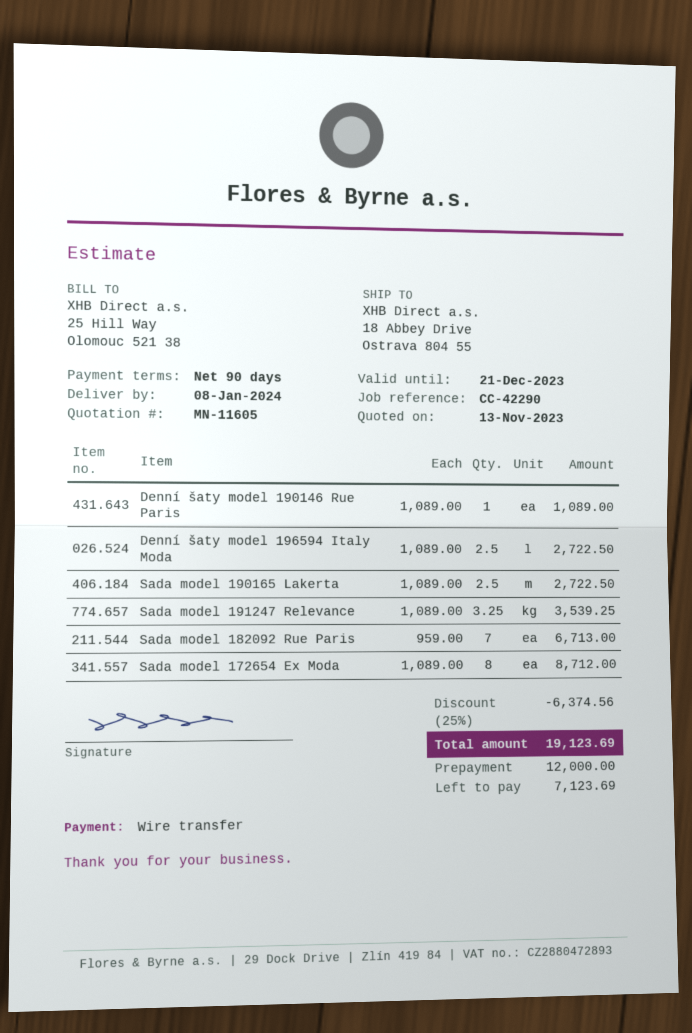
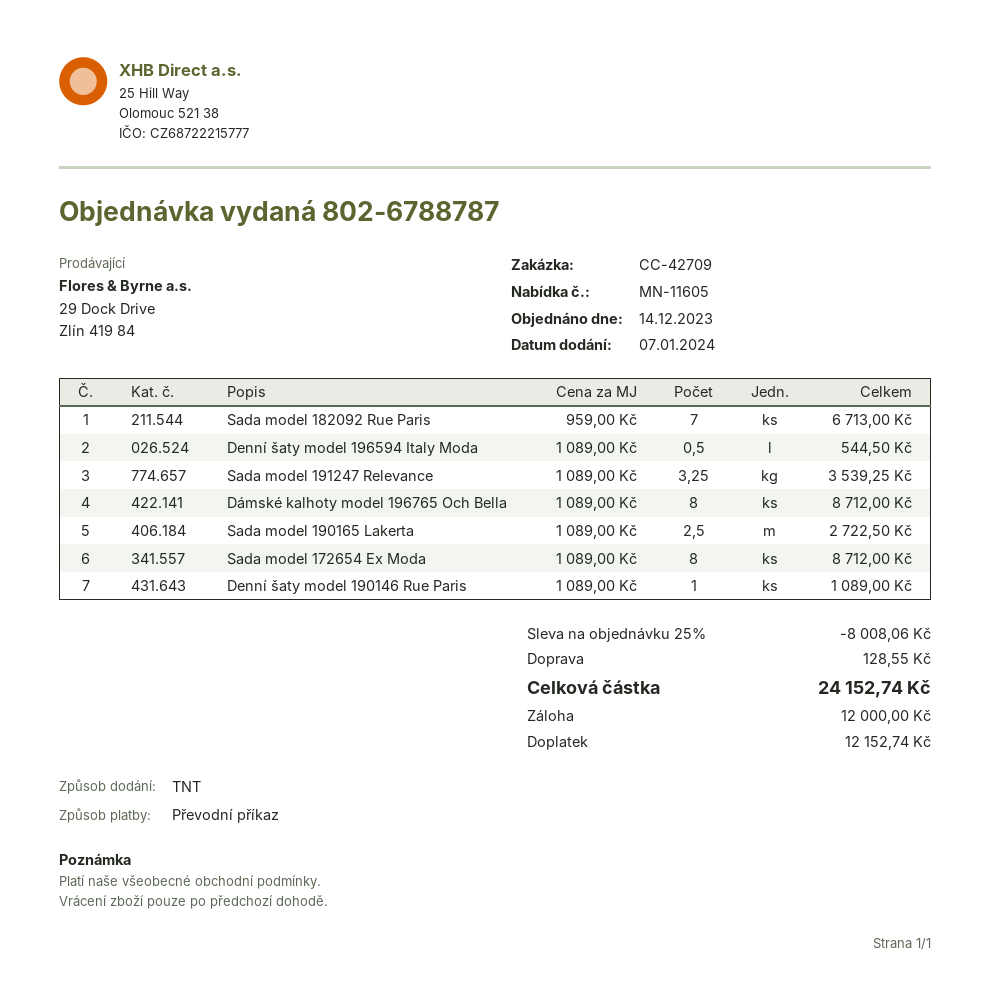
delivery date: 2024-01-08 -> 2024-01-07
reference: CC-42290 -> CC-42709
Denní šaty model 196594 Italy Moda: 2.5 x 1089.00 = 2722.50 -> 0.5 x 1089.00 = 544.50
Dámské kalhoty model 196765 Och Bella: none -> 8 x 1089.00 = 8712.00
discount: 25% = 6374.56 -> 25% = 8008.06
shipping: none -> 128.55
total: 19123.69 -> 24152.74
balance: 7123.69 -> 12152.74

